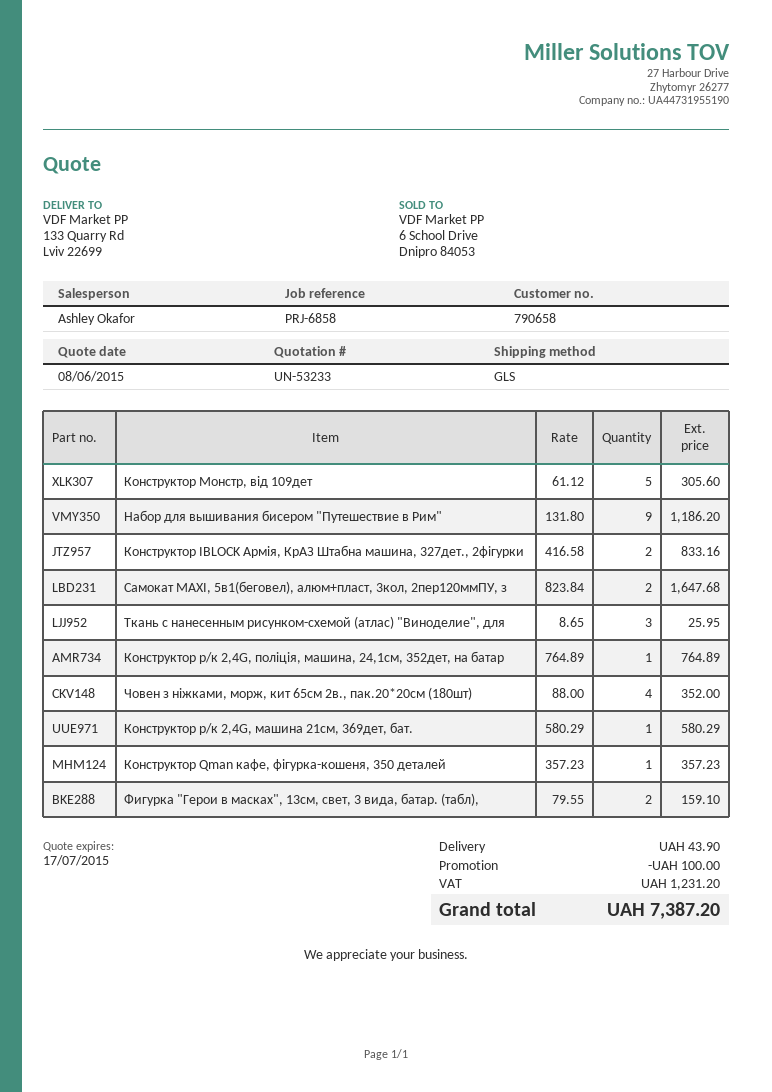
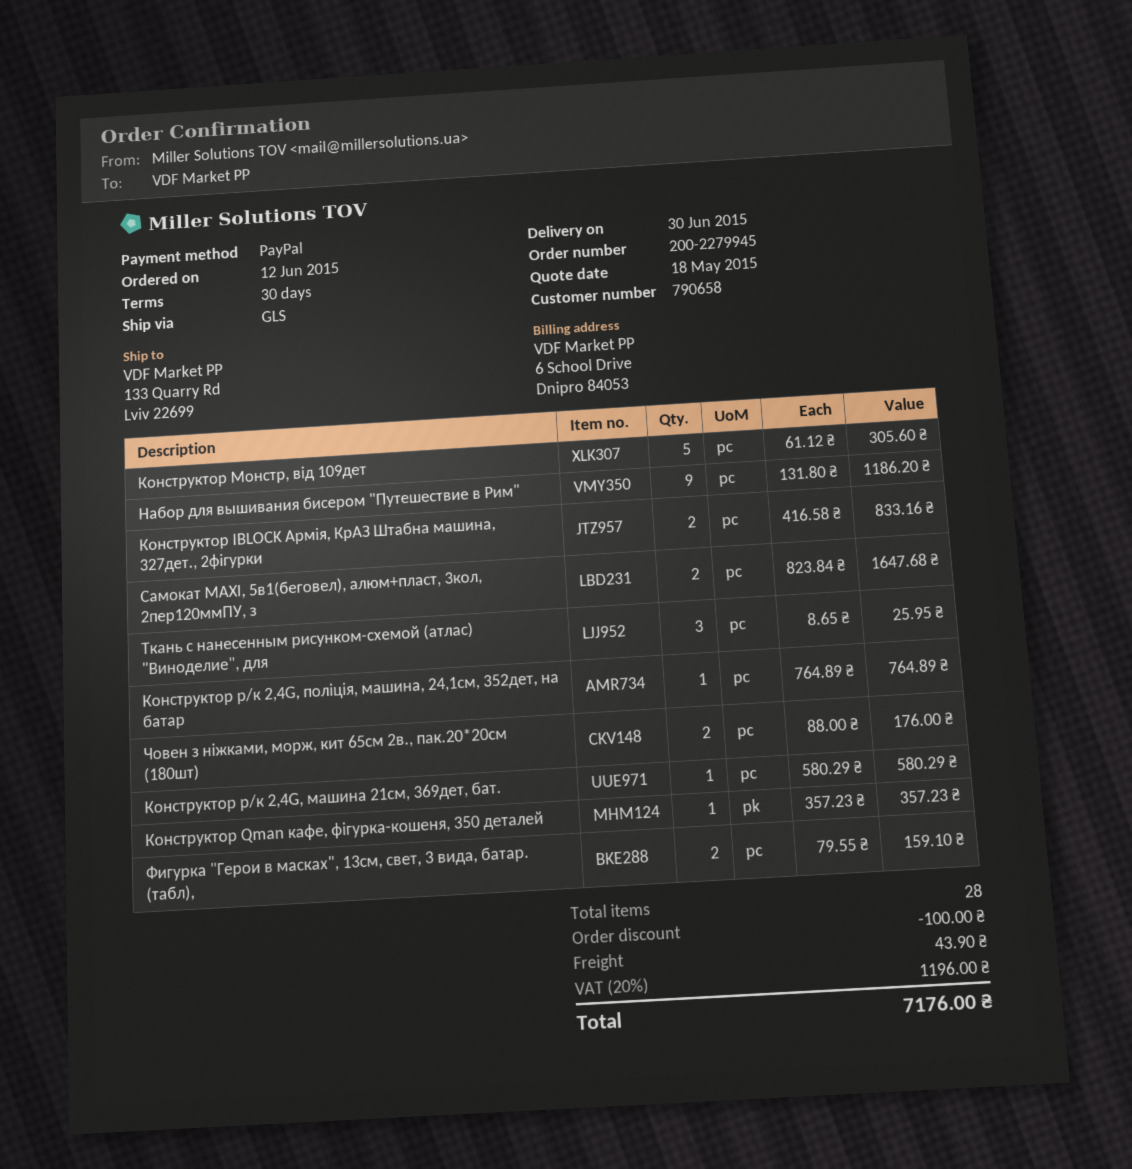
quote date: 2015-06-08 -> 2015-05-18
Човен з ніжками, морж, кит 65см 2в., пак.20*20см (180шт): 4 x 88.00 = 352.00 -> 2 x 88.00 = 176.00
tax: 1231.20 -> 1196.00
total: 7387.20 -> 7176.00

